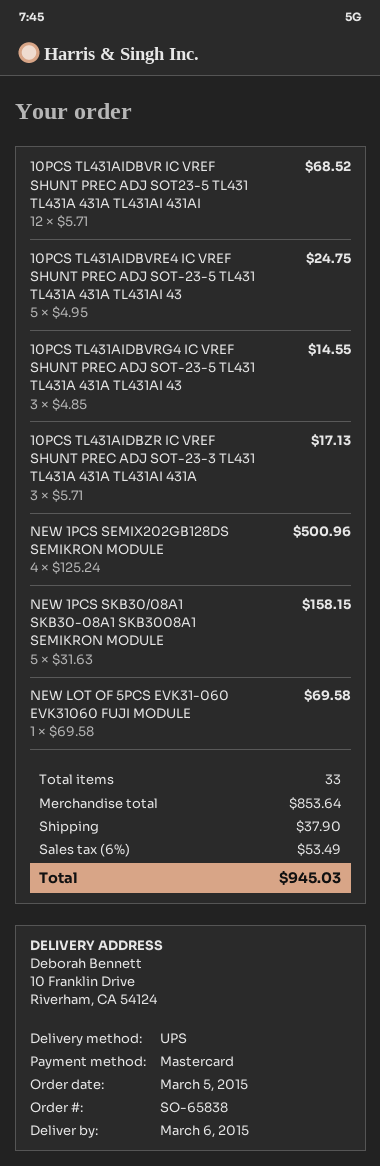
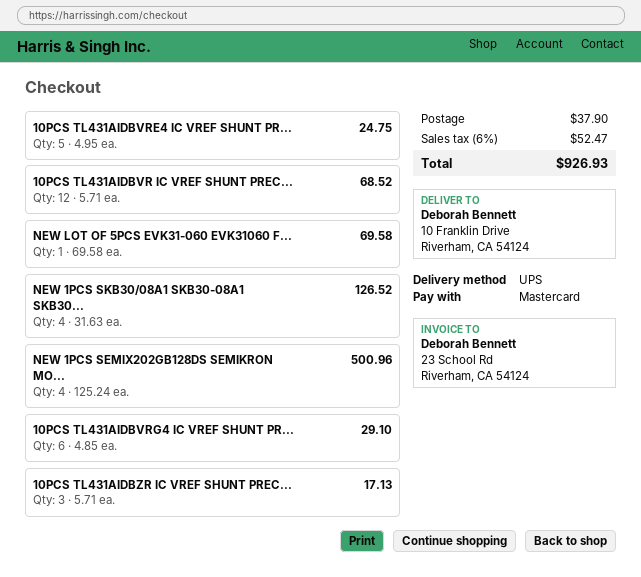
10PCS TL431AIDBVRG4 IC VREF SHUNT PREC ADJ SOT-23-5 TL431 TL431A 431A TL431AI 43: 3 x 4.85 = 14.55 -> 6 x 4.85 = 29.10
NEW 1PCS SKB30/08A1 SKB30-08A1 SKB3008A1 SEMIKRON MODULE: 5 x 31.63 = 158.15 -> 4 x 31.63 = 126.52
tax: 6% = 53.49 -> 6% = 52.47
total: 945.03 -> 926.93

